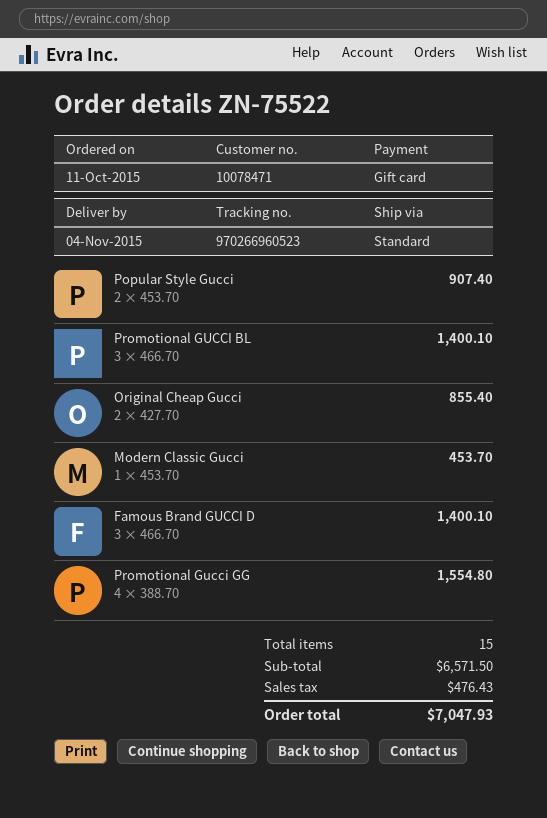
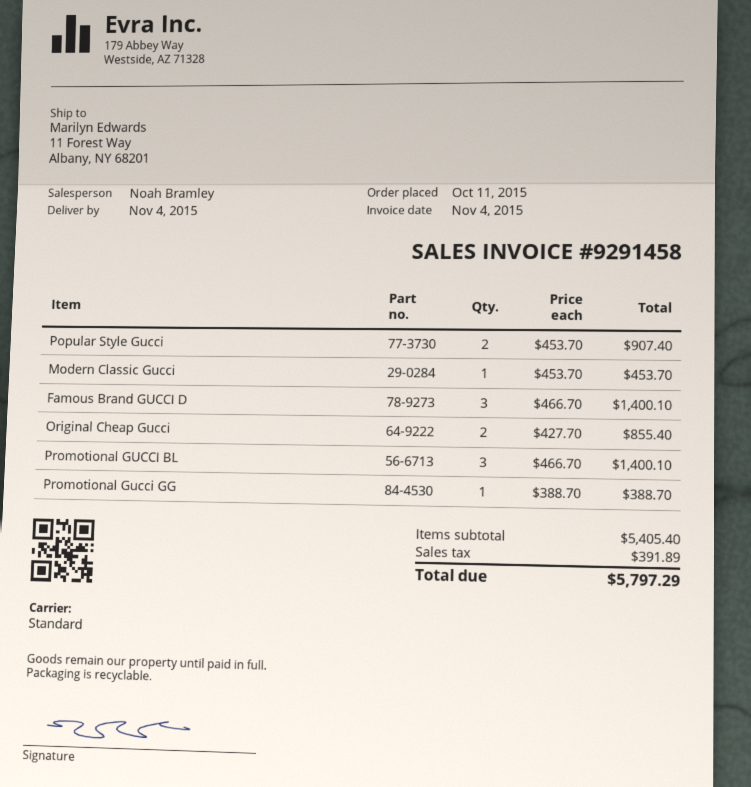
Promotional Gucci GG: 4 x 388.70 = 1554.80 -> 1 x 388.70 = 388.70
subtotal: 6571.50 -> 5405.40
tax: 476.43 -> 391.89
total: 7047.93 -> 5797.29

